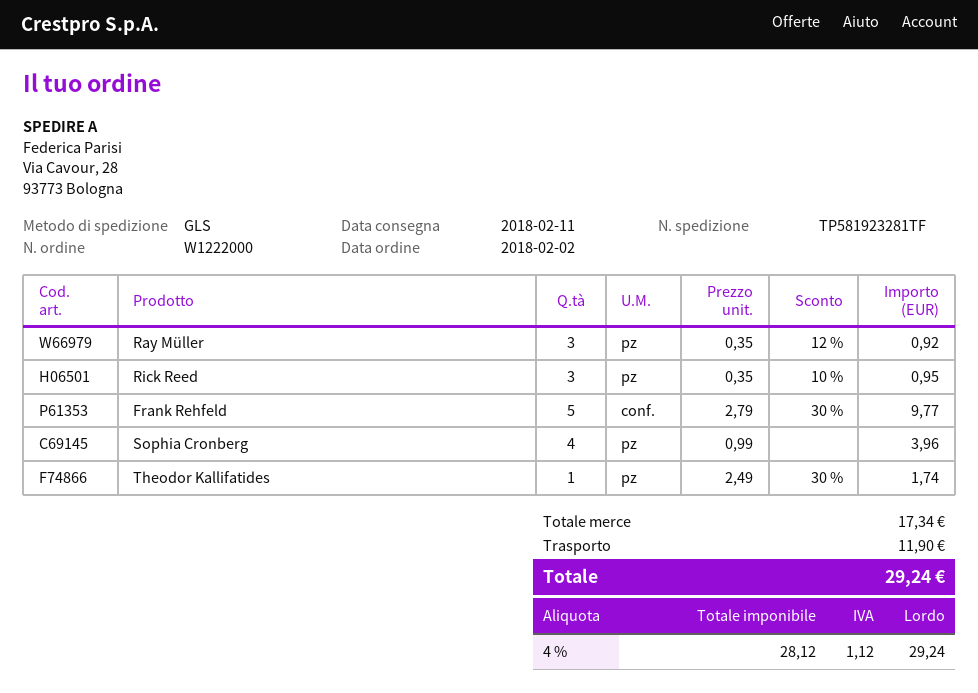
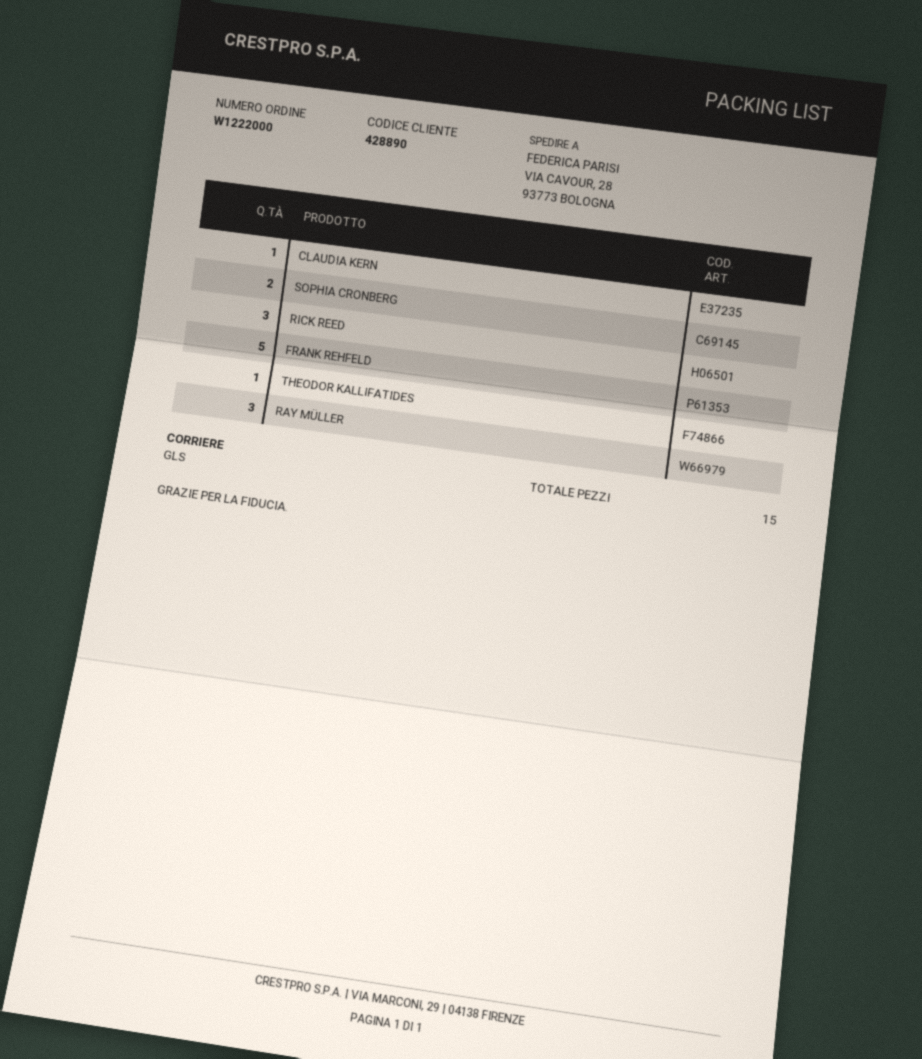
Sophia Cronberg: 4 -> 2
CLAUDIA KERN: none -> 1

